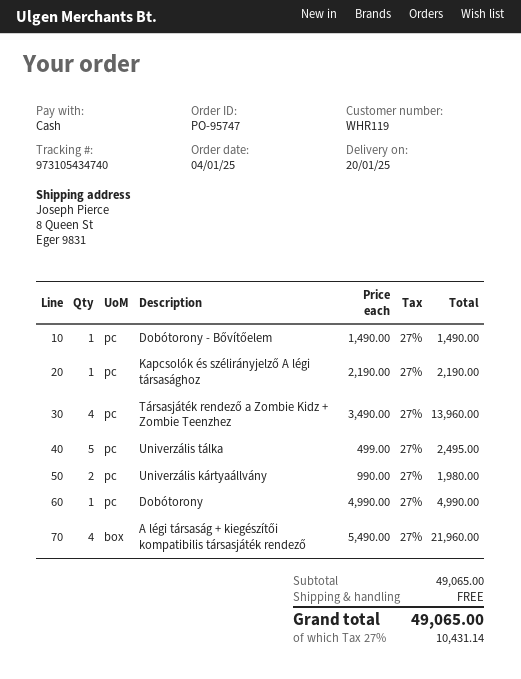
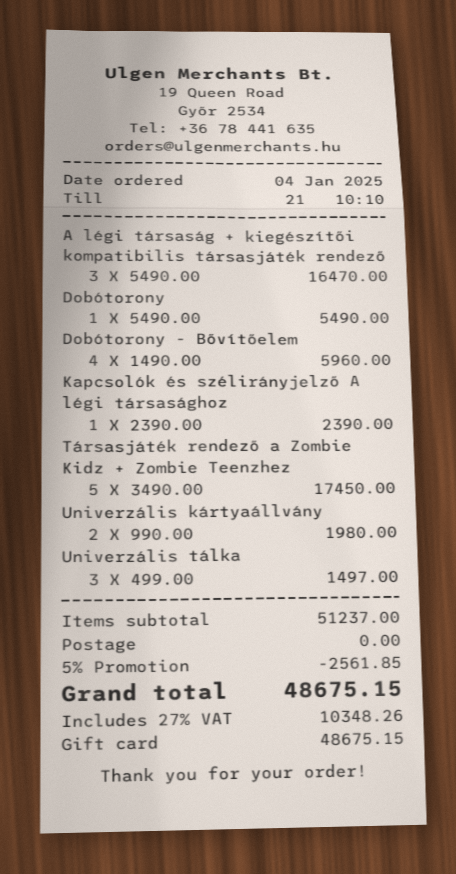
payment method: cash -> gift card
Dobótorony - Bővítőelem: 1 x 1490.00 = 1490.00 -> 4 x 1490.00 = 5960.00
Kapcsolók és szélirányjelző A légi társasághoz: 1 x 2190.00 = 2190.00 -> 1 x 2390.00 = 2390.00
Társasjáték rendező a Zombie Kidz + Zombie Teenzhez: 4 x 3490.00 = 13960.00 -> 5 x 3490.00 = 17450.00
Univerzális tálka: 5 x 499.00 = 2495.00 -> 3 x 499.00 = 1497.00
Dobótorony: 1 x 4990.00 = 4990.00 -> 1 x 5490.00 = 5490.00
A légi társaság + kiegészítői kompatibilis társasjáték rendező: 4 x 5490.00 = 21960.00 -> 3 x 5490.00 = 16470.00
subtotal: 49065.00 -> 51237.00
discount: none -> 5% = 2561.85
tax: 27% = 10431.14 -> 27% = 10348.26
total: 49065.00 -> 48675.15

